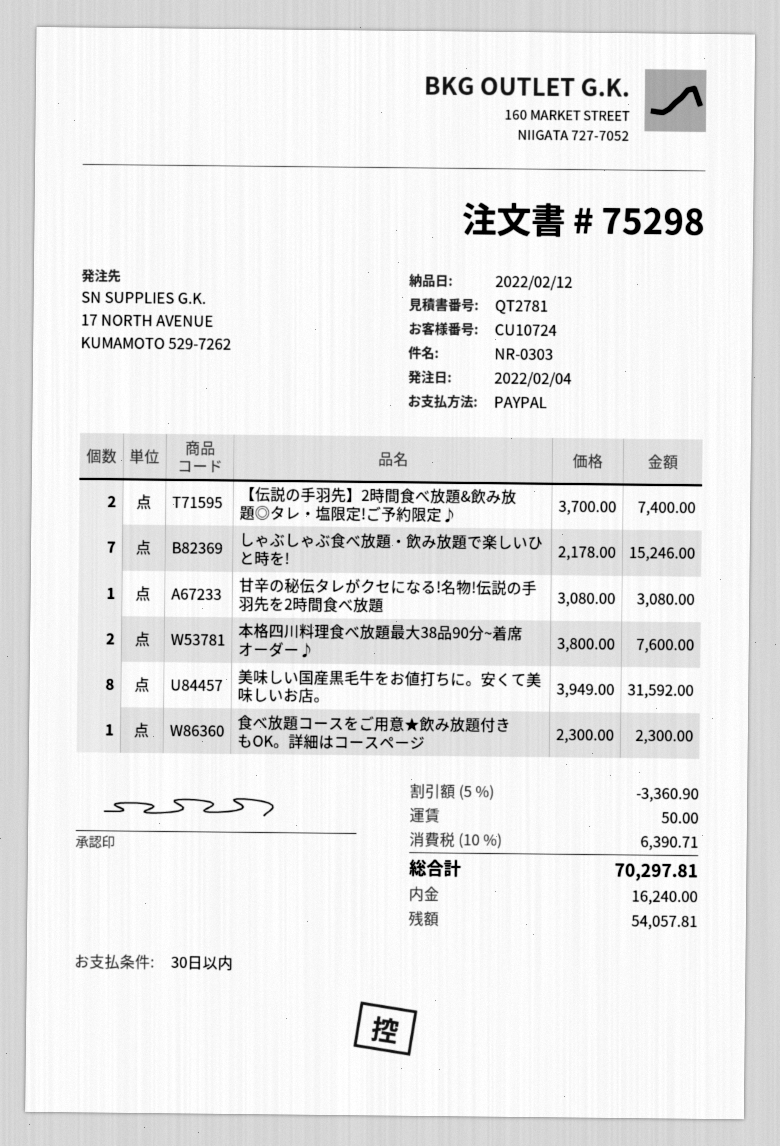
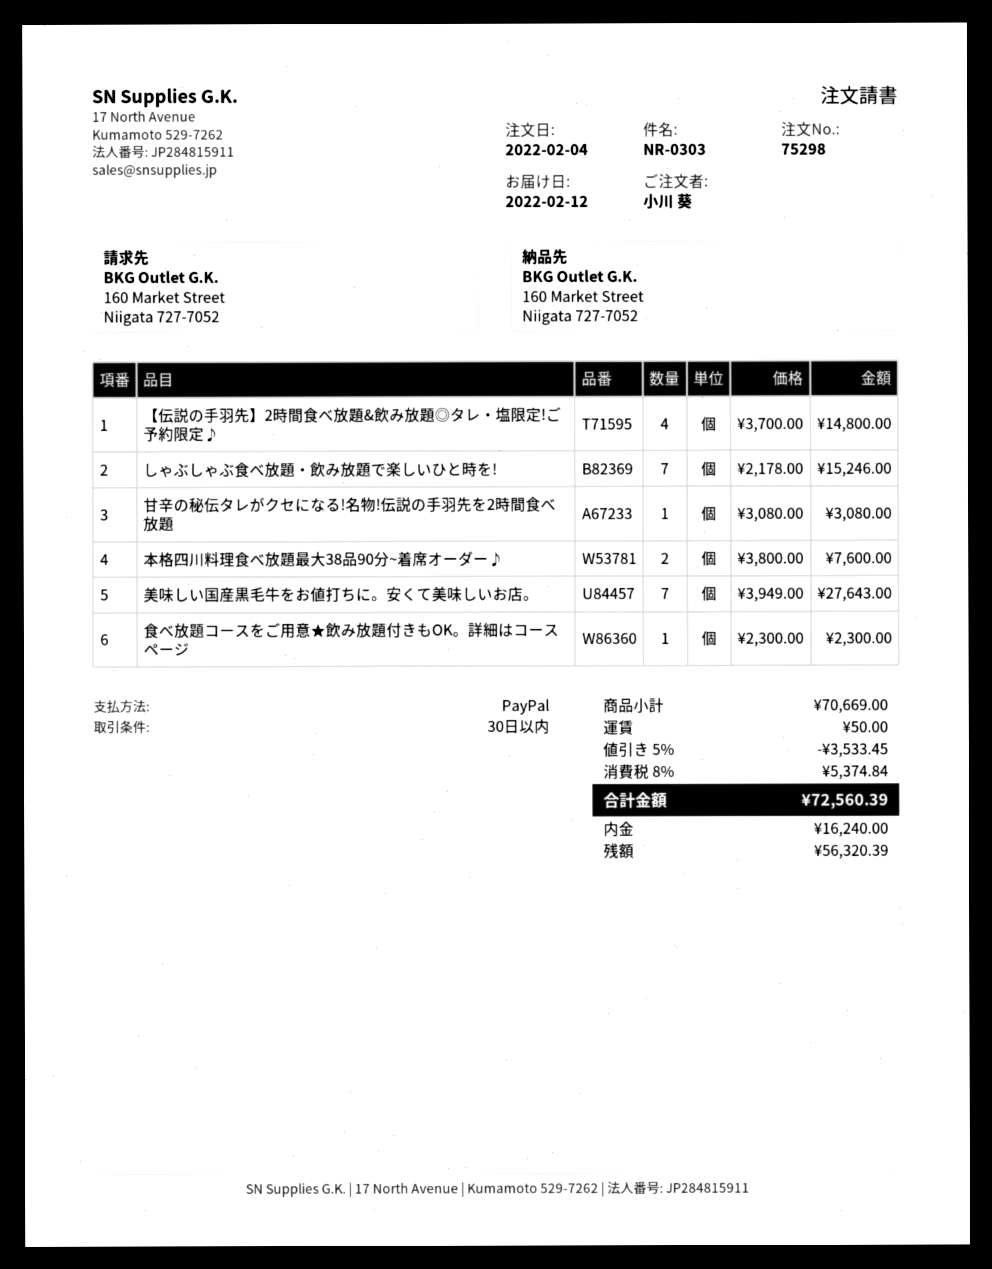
【伝説の手羽先】2時間食べ放題&飲み放題◎タレ・塩限定!ご予約限定♪: 2 x 3700.00 = 7400.00 -> 4 x 3700.00 = 14800.00
美味しい国産黒毛牛をお値打ちに。安くて美味しいお店。: 8 x 3949.00 = 31592.00 -> 7 x 3949.00 = 27643.00
discount: 5% = 3360.90 -> 5% = 3533.45
tax: 10% = 6390.71 -> 8% = 5374.84
total: 70297.81 -> 72560.39
balance: 54057.81 -> 56320.39

